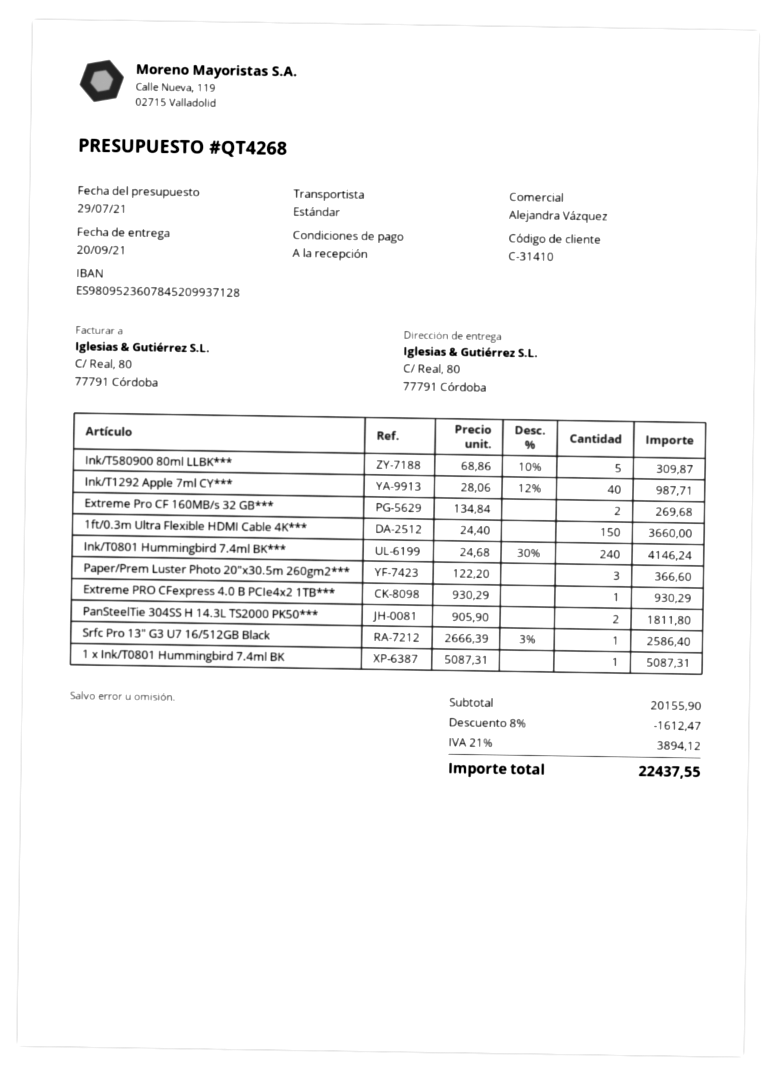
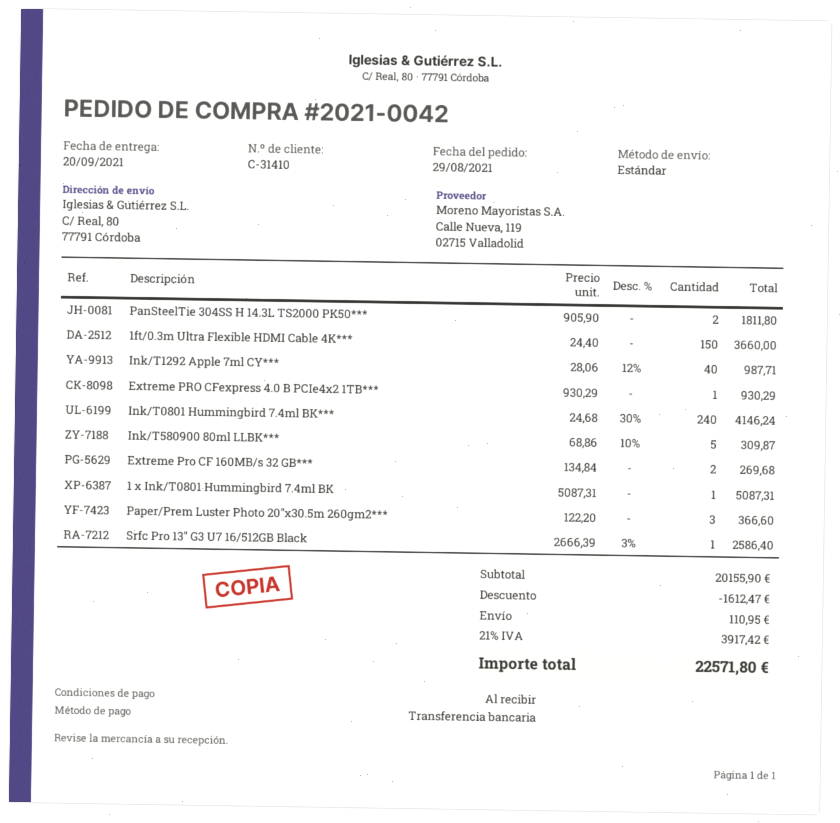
shipping: none -> 110.95
tax: 21% = 3894.12 -> 21% = 3917.42
total: 22437.55 -> 22571.80

